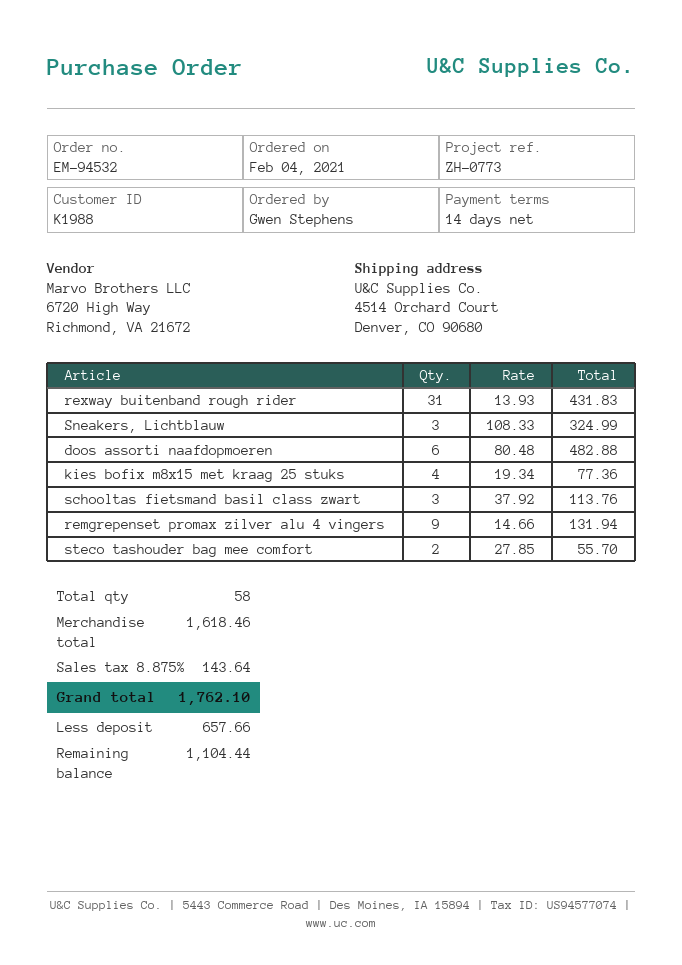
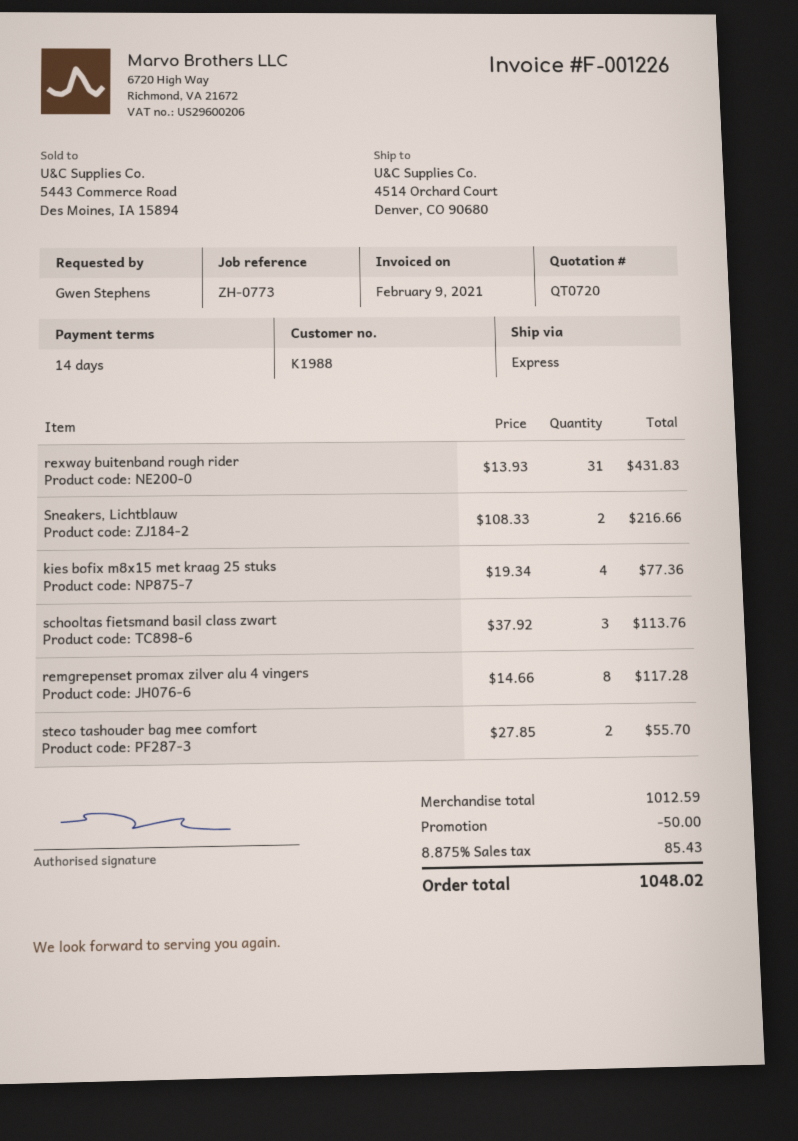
Sneakers, Lichtblauw: 3 x 108.33 = 324.99 -> 2 x 108.33 = 216.66
doos assorti naafdopmoeren: 6 x 80.48 = 482.88 -> none
remgrepenset promax zilver alu 4 vingers: 9 x 14.66 = 131.94 -> 8 x 14.66 = 117.28
subtotal: 1618.46 -> 1012.59
discount: none -> 50.00
tax: 8.875% = 143.64 -> 8.875% = 85.43
total: 1762.10 -> 1048.02

